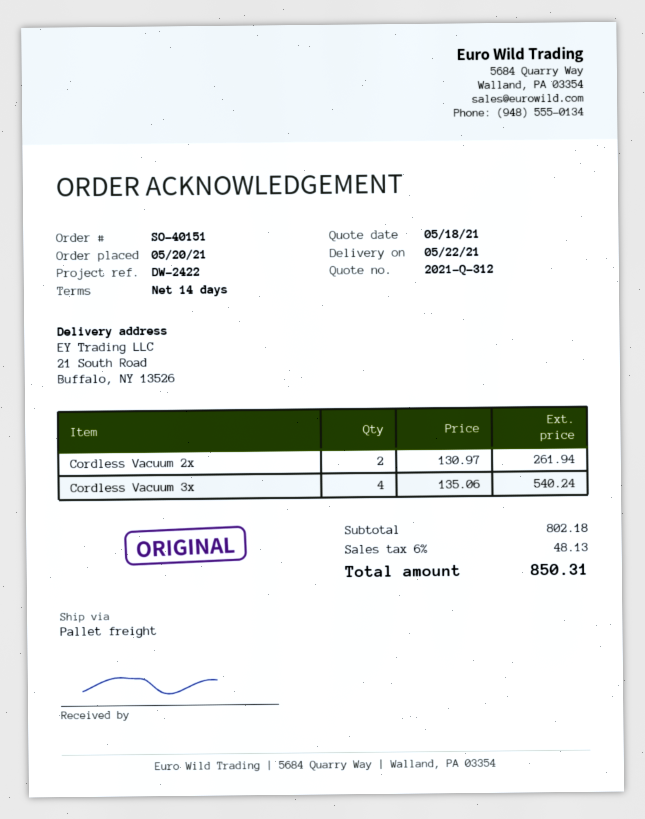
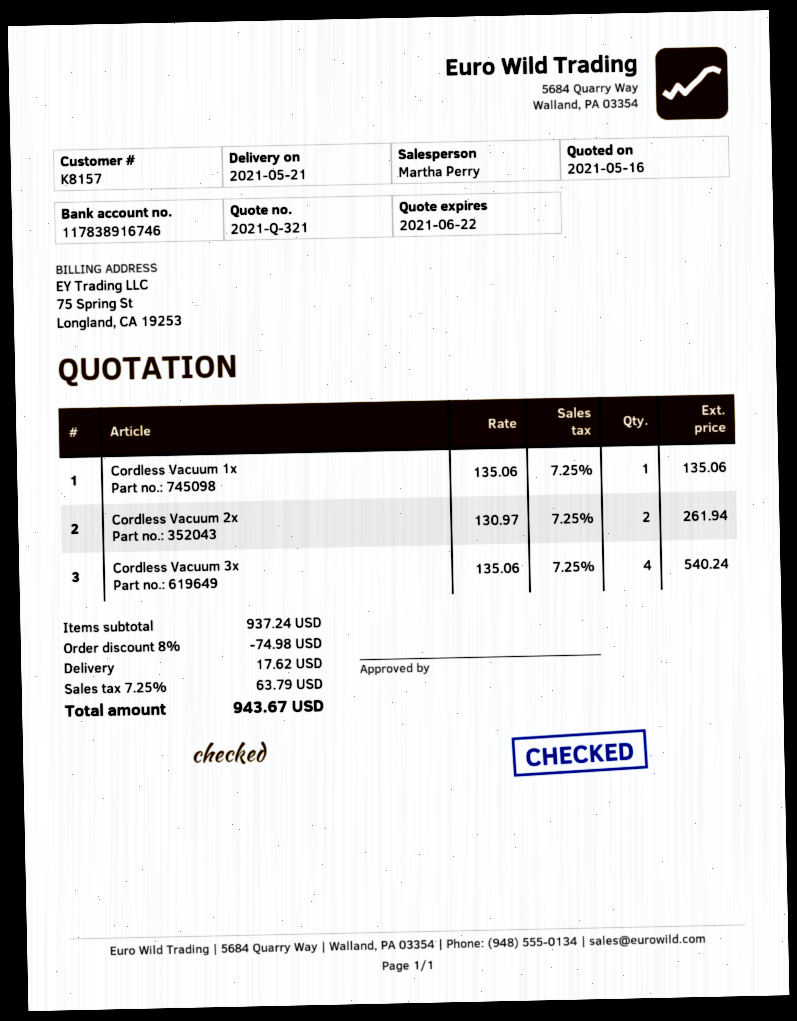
quote number: 2021-Q-312 -> 2021-Q-321
quote date: 2021-05-18 -> 2021-05-16
delivery date: 2021-05-22 -> 2021-05-21
Cordless Vacuum 1x: none -> 1 x 135.06 = 135.06
subtotal: 802.18 -> 937.24
discount: none -> 8% = 74.98
shipping: none -> 17.62
tax: 6% = 48.13 -> 7.25% = 63.79
total: 850.31 -> 943.67

